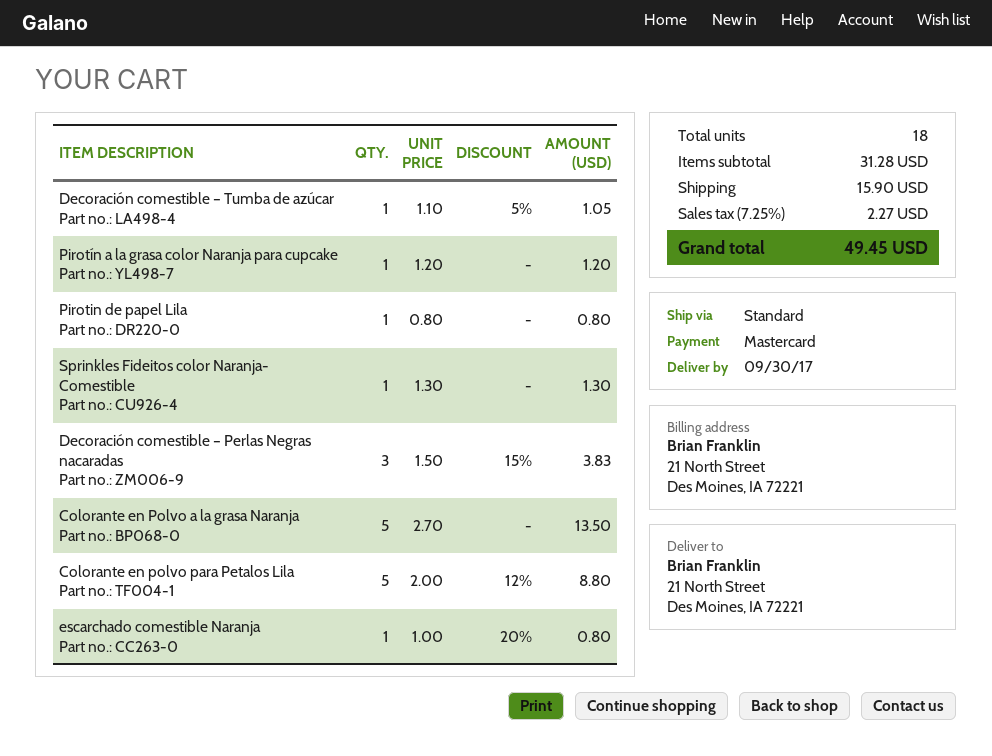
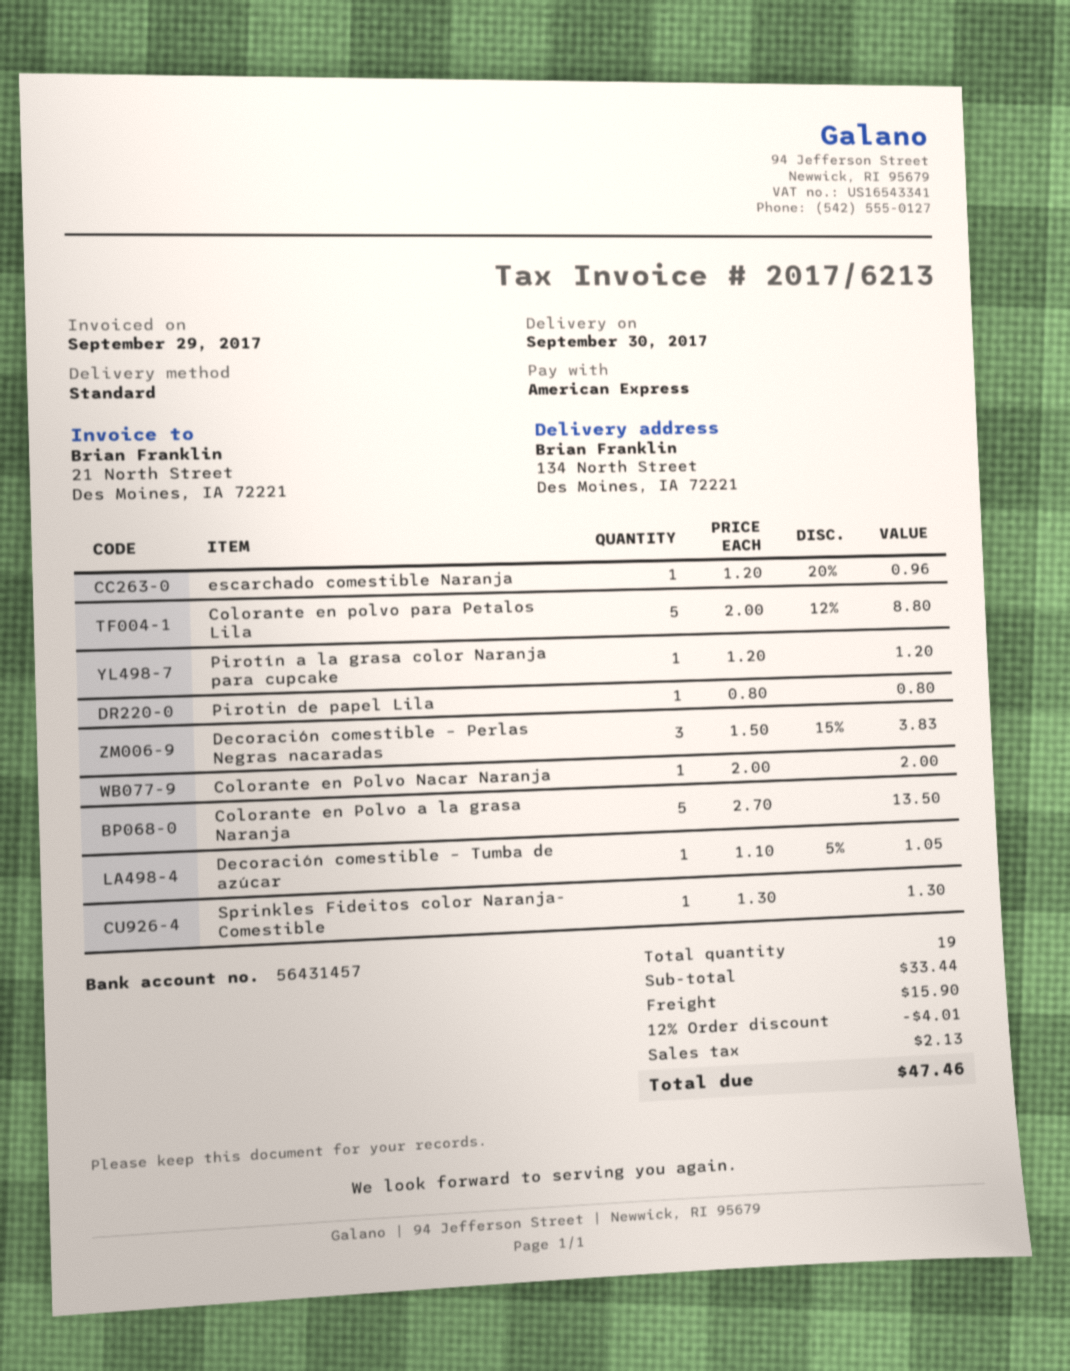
payment method: Mastercard -> American Express
ship to: 21 North Street, Des Moines, IA 72221 -> 134 North Street, Des Moines, IA 72221
escarchado comestible Naranja: 1 x 1.00 - 20% = 0.80 -> 1 x 1.20 - 20% = 0.96
Colorante en Polvo Nacar Naranja: none -> 1 x 2.00 = 2.00
total quantity: 18 -> 19
subtotal: 31.28 -> 33.44
discount: none -> 12% = 4.01
tax: 2.27 -> 2.13
total: 49.45 -> 47.46

